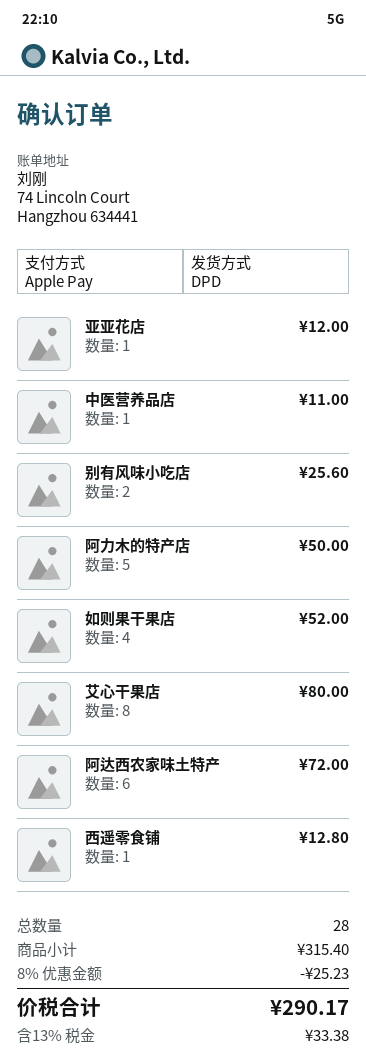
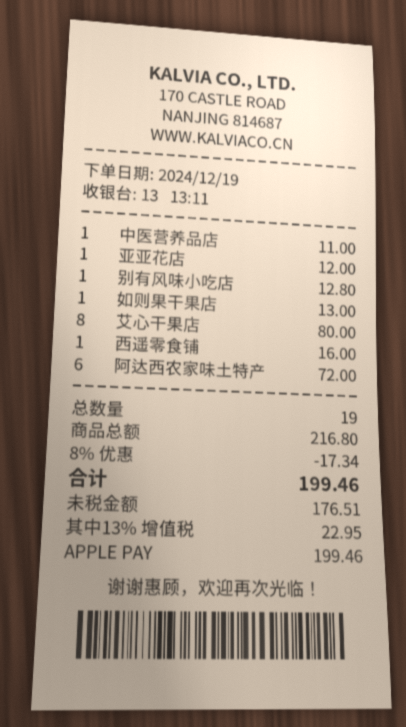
别有风味小吃店: 2 for 25.60 -> 1 for 12.80
阿力木的特产店: 5 for 50.00 -> none
如则果干果店: 4 for 52.00 -> 1 for 13.00
西遥零食铺: 1 for 12.80 -> 1 for 16.00
total quantity: 28 -> 19
subtotal: 315.40 -> 216.80
discount: 8% = 25.23 -> 8% = 17.34
tax: 13% = 33.38 -> 13% = 22.95
total: 290.17 -> 199.46

